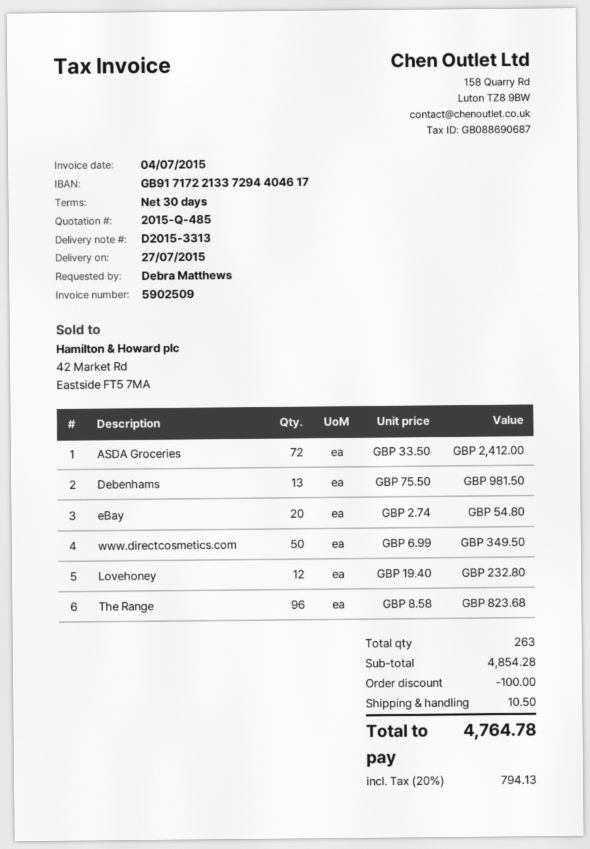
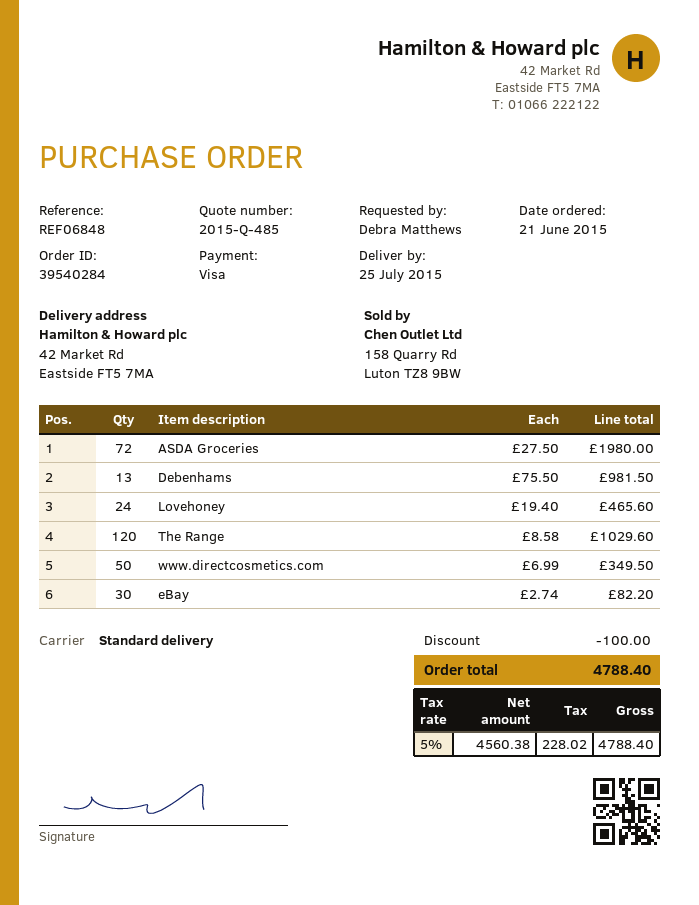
delivery date: 2015-07-27 -> 2015-07-25
ASDA Groceries: 72 x 33.50 = 2412.00 -> 72 x 27.50 = 1980.00
eBay: 20 x 2.74 = 54.80 -> 30 x 2.74 = 82.20
Lovehoney: 12 x 19.40 = 232.80 -> 24 x 19.40 = 465.60
The Range: 96 x 8.58 = 823.68 -> 120 x 8.58 = 1029.60
shipping: 10.50 -> none
tax: 20% = 794.13 -> 5% = 228.02
total: 4764.78 -> 4788.40

